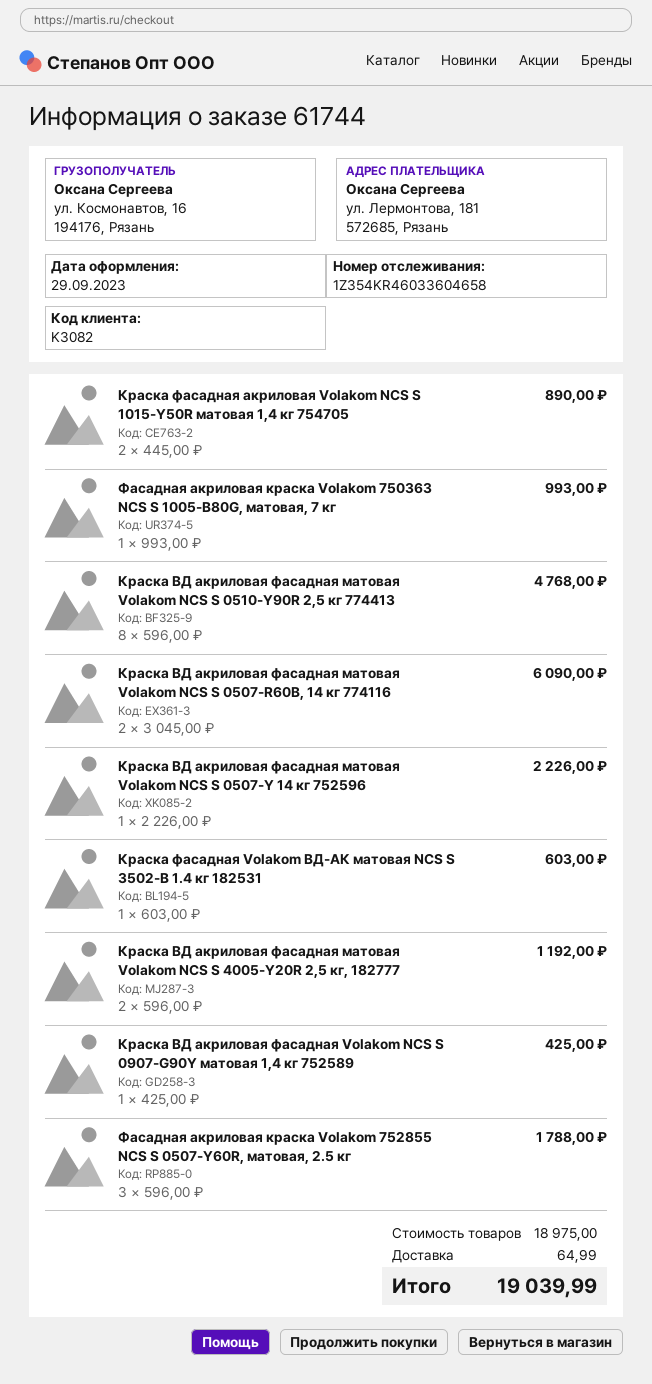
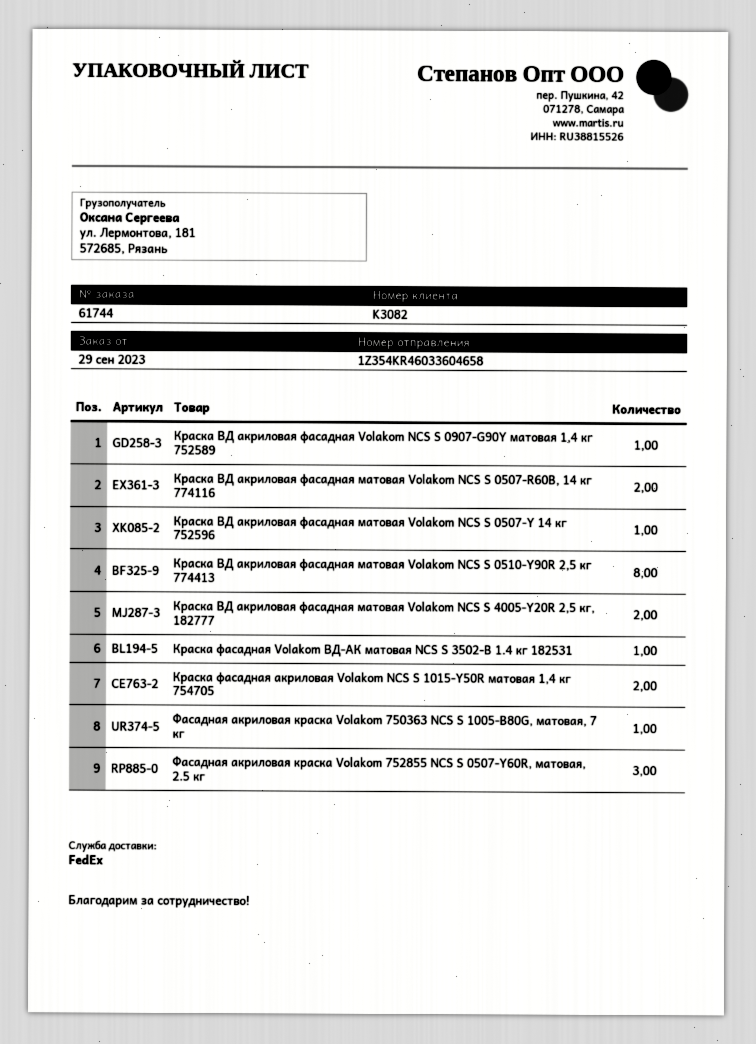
ship to: ул. Космонавтов, 16, 194176, Рязань -> ул. Лермонтова, 181, 572685, Рязань

